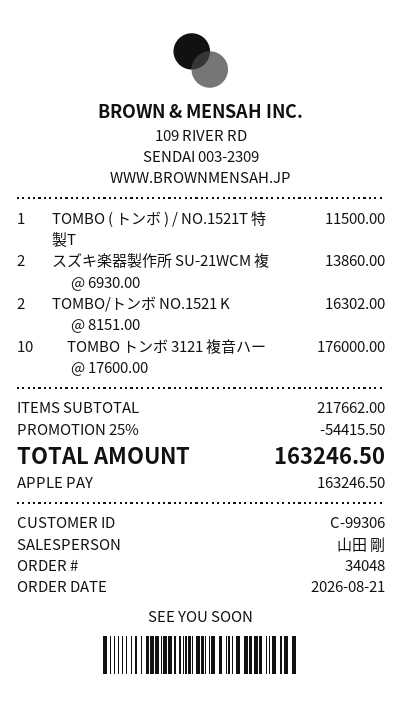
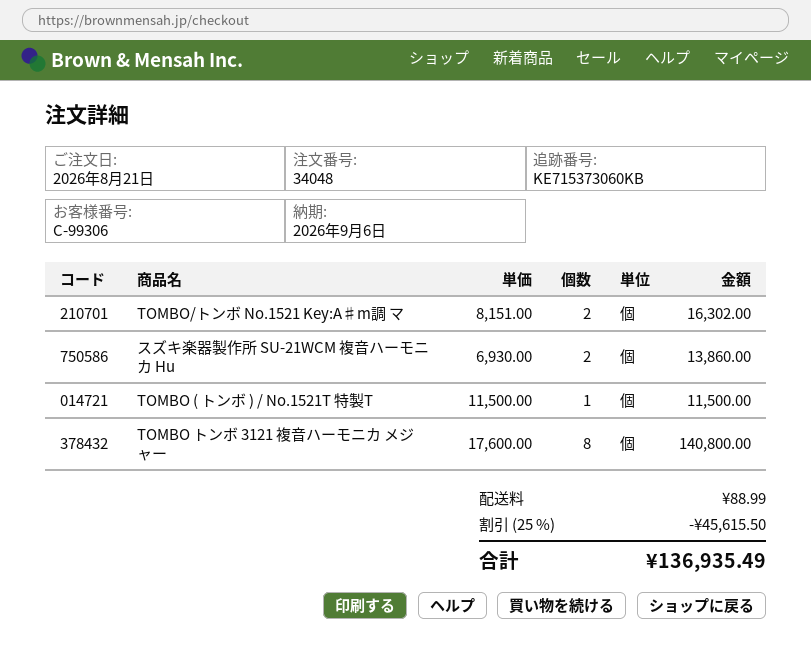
TOMBO トンボ 3121 複音ハー: 10 x 17600.00 = 176000.00 -> 8 x 17600.00 = 140800.00
discount: 25% = 54415.50 -> 25% = 45615.50
shipping: none -> 88.99
total: 163246.50 -> 136935.49

